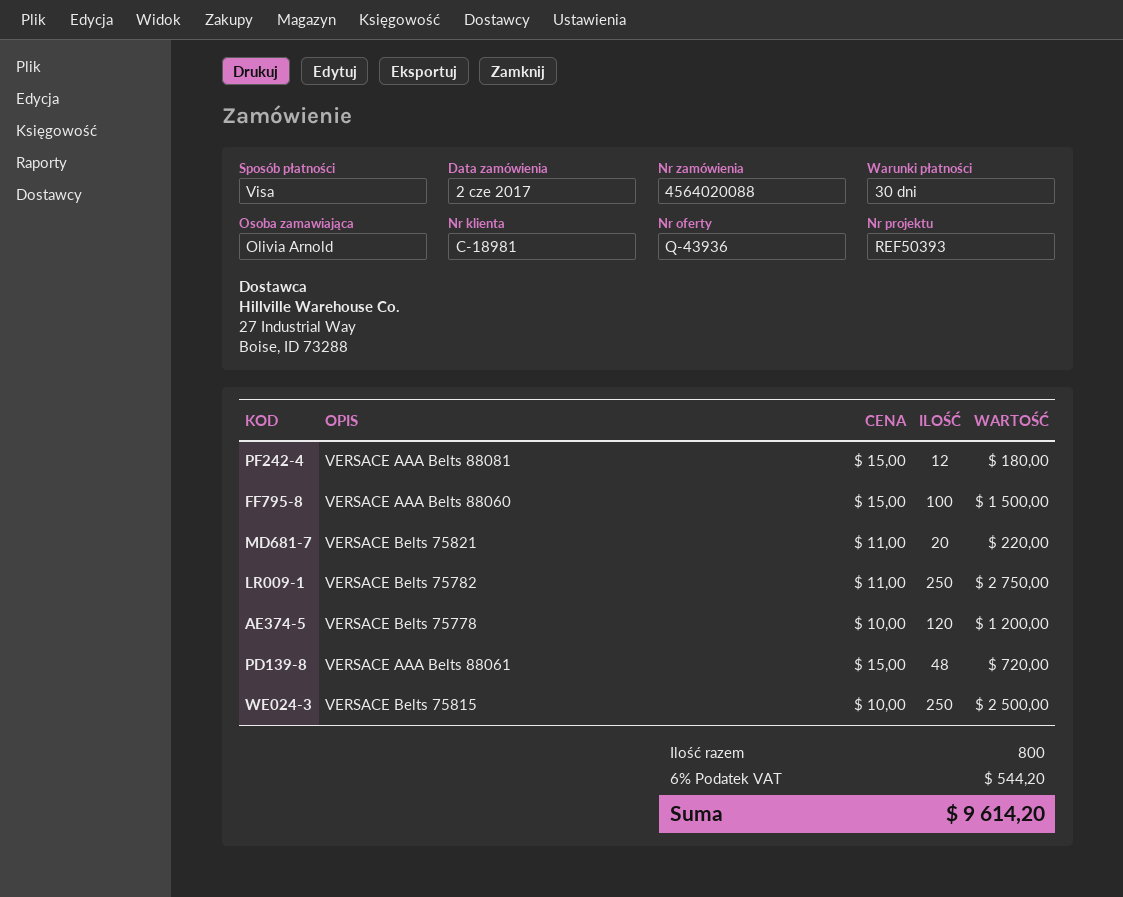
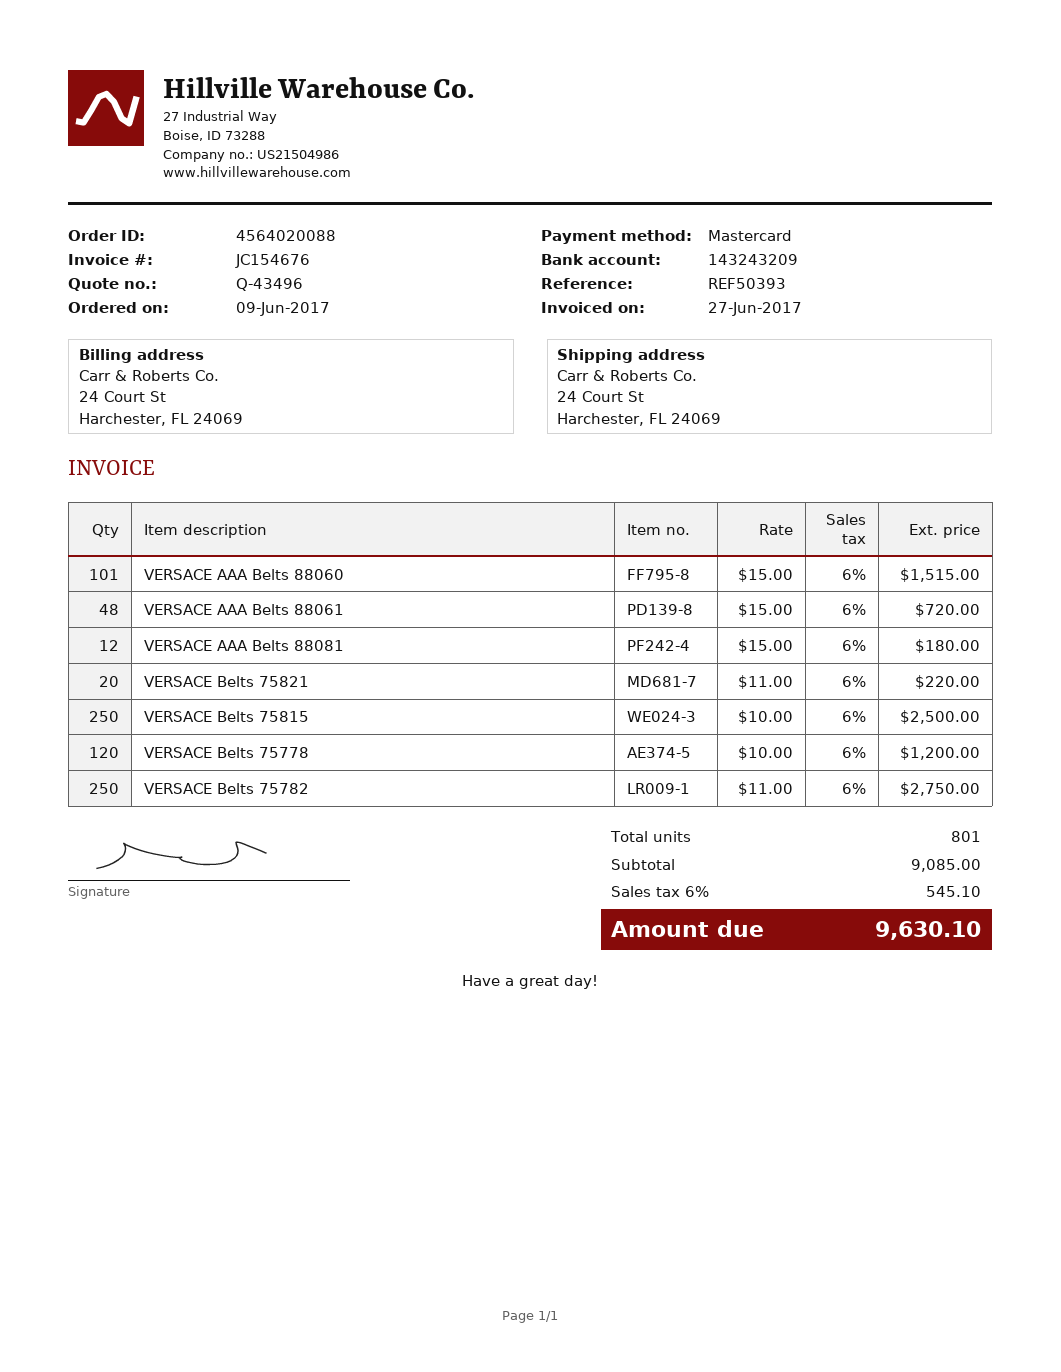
quote number: Q-43936 -> Q-43496
order date: 2017-06-02 -> 2017-06-09
payment method: Visa -> Mastercard
VERSACE AAA Belts 88060: 100 x 15.00 = 1500.00 -> 101 x 15.00 = 1515.00
total quantity: 800 -> 801
tax: 6% = 544.20 -> 6% = 545.10
total: 9614.20 -> 9630.10

